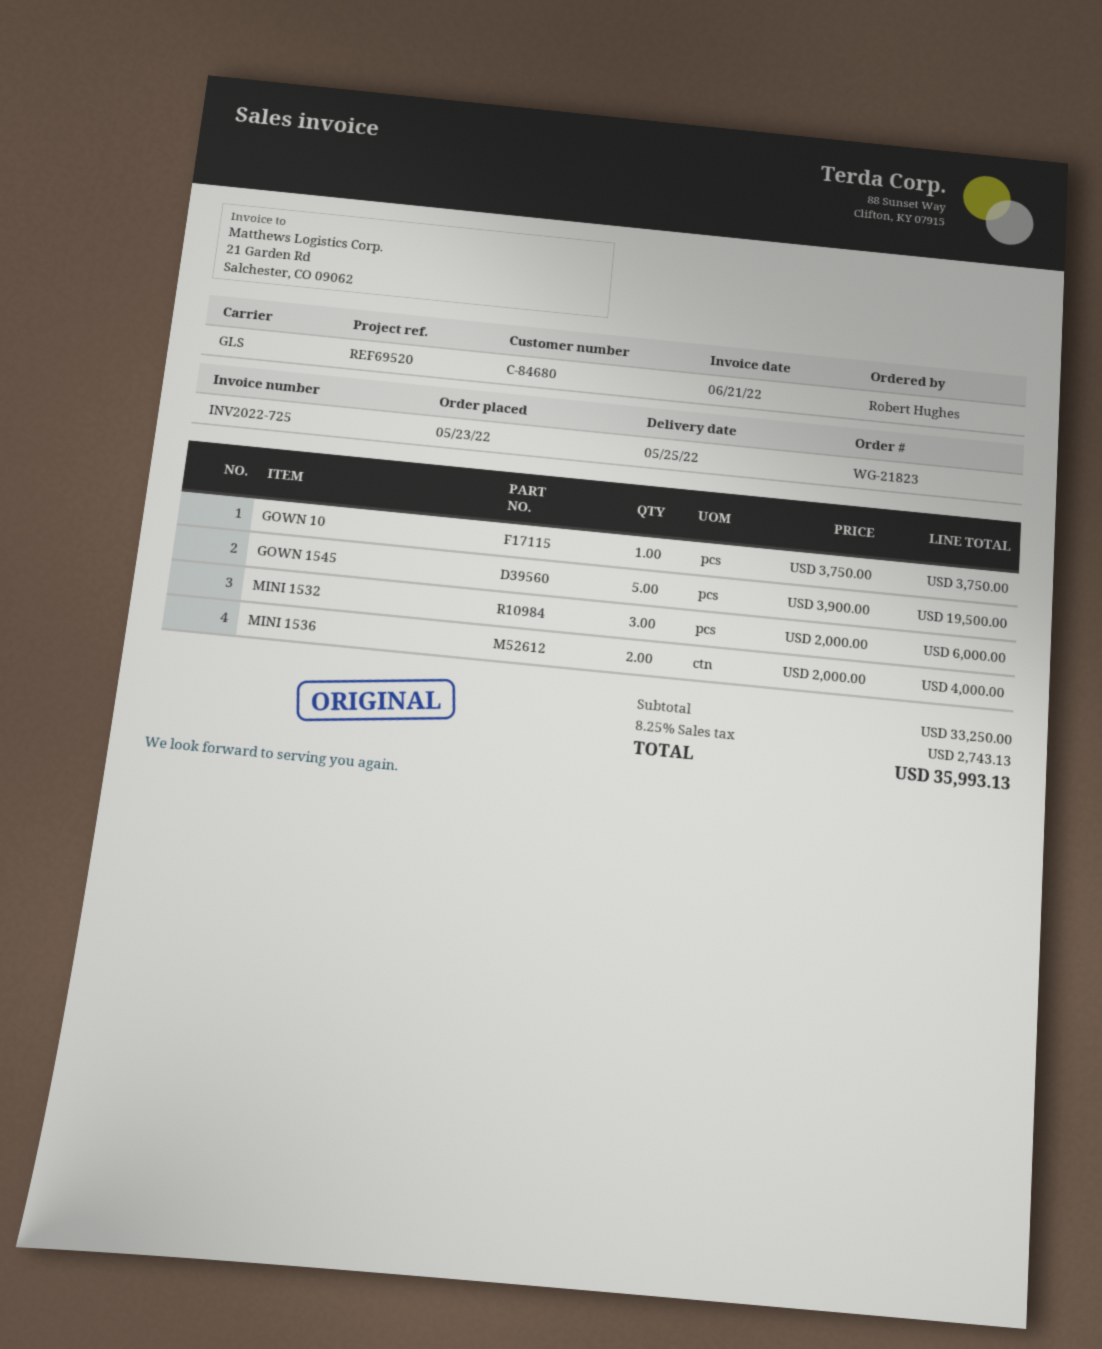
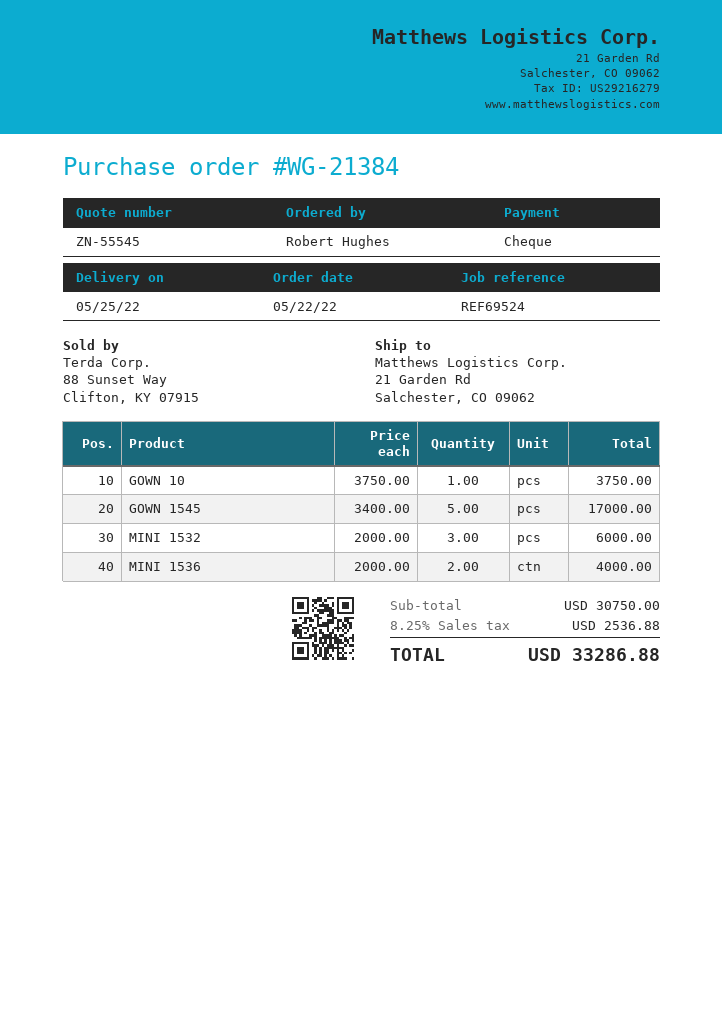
order number: WG-21823 -> WG-21384
order date: 2022-05-23 -> 2022-05-22
reference: REF69520 -> REF69524
GOWN 1545: 5 x 3900.00 = 19500.00 -> 5 x 3400.00 = 17000.00
subtotal: 33250.00 -> 30750.00
tax: 8.25% = 2743.13 -> 8.25% = 2536.88
total: 35993.13 -> 33286.88

